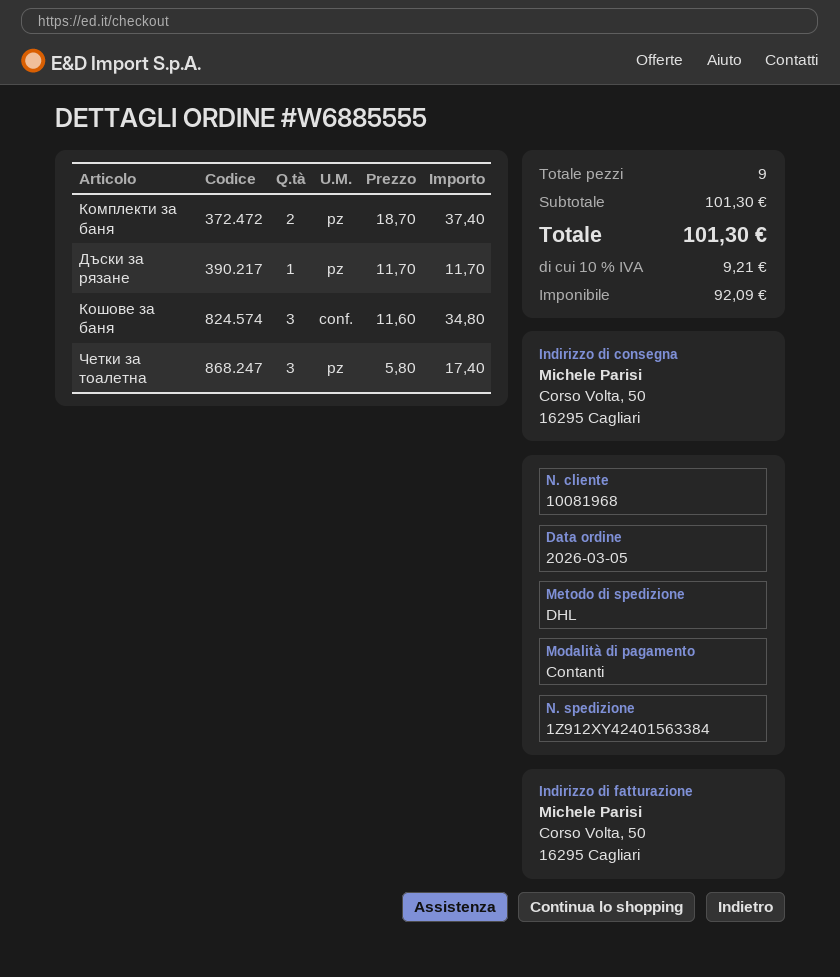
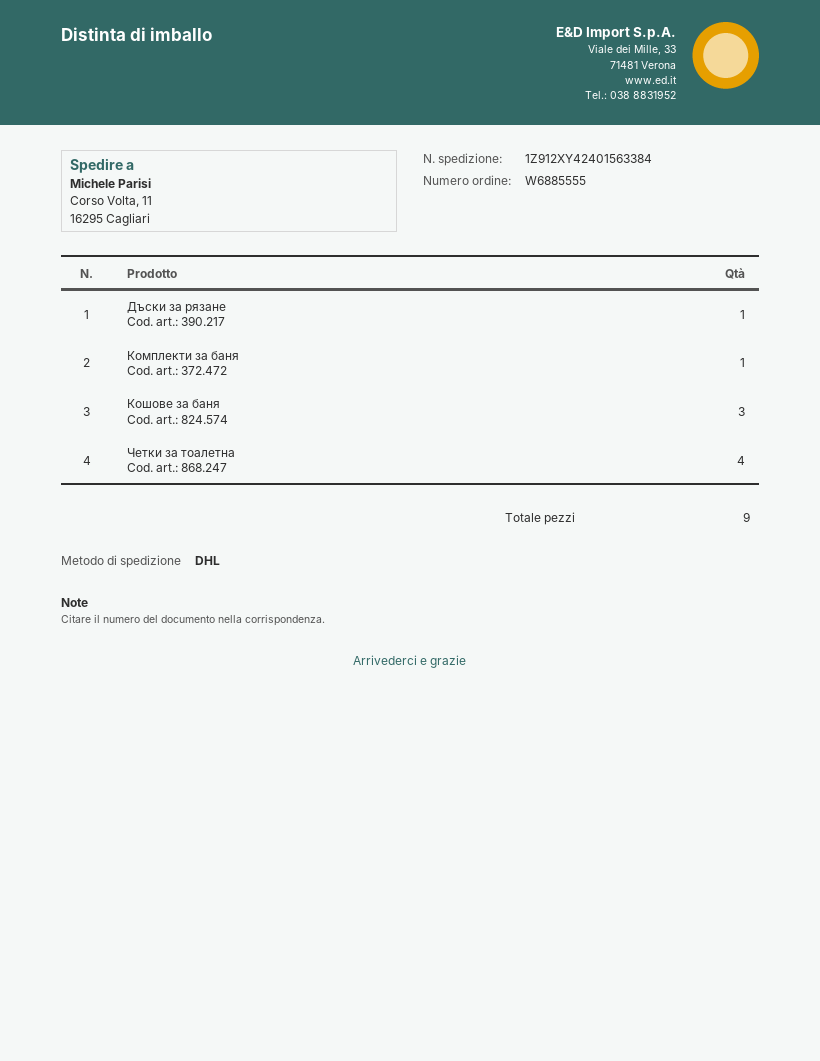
ship to: Corso Volta, 50, 16295 Cagliari -> Corso Volta, 11, 16295 Cagliari
Комплекти за баня: 2 -> 1
Четки за тоалетна: 3 -> 4

